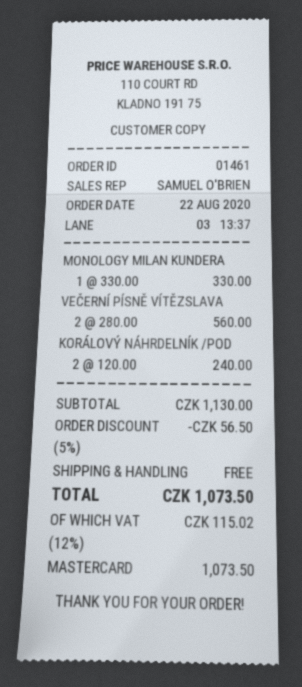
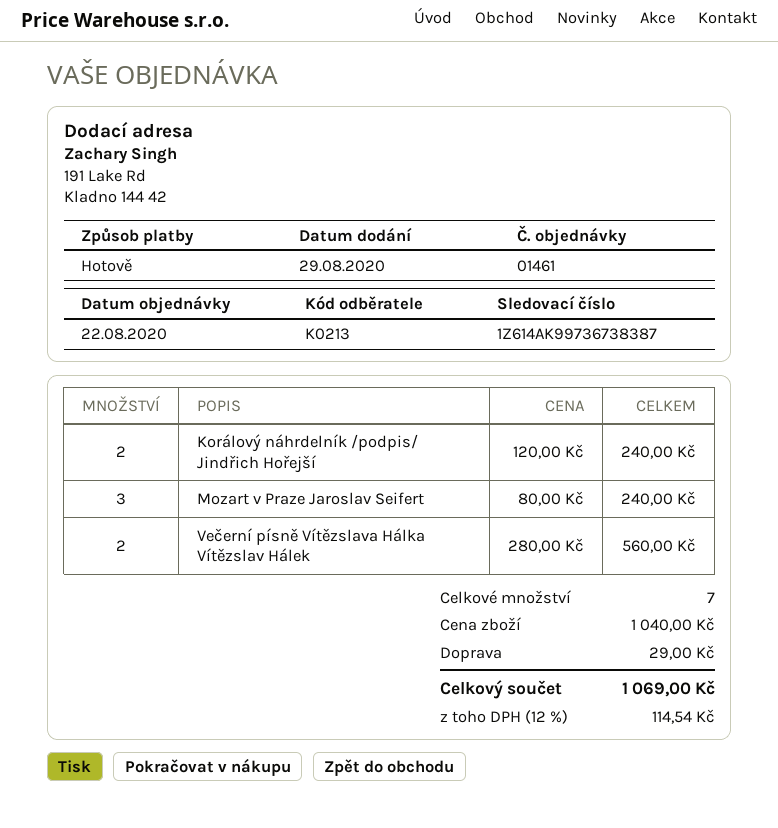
payment method: Mastercard -> cash
MONOLOGY MILAN KUNDERA: 1 x 330.00 = 330.00 -> none
Mozart v Praze Jaroslav Seifert: none -> 3 x 80.00 = 240.00
subtotal: 1130.00 -> 1040.00
discount: 5% = 56.50 -> none
shipping: 0.00 -> 29.00
tax: 12% = 115.02 -> 12% = 114.54
total: 1073.50 -> 1069.00

